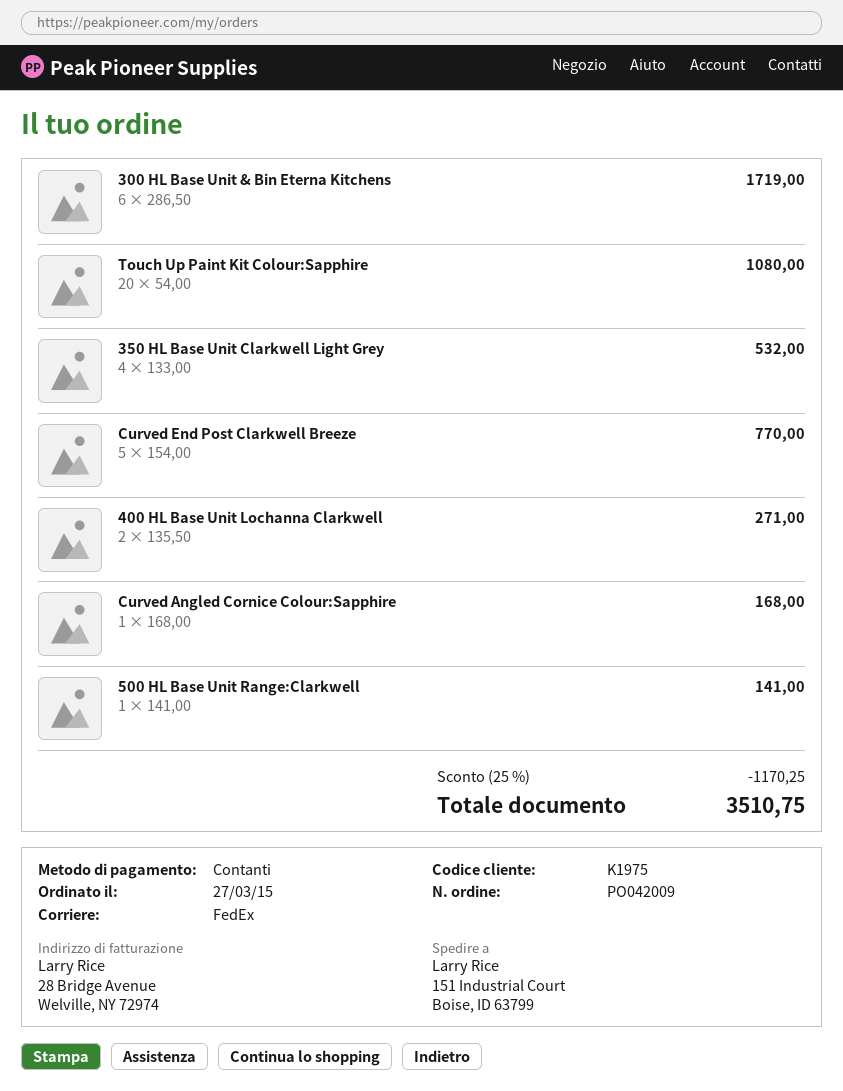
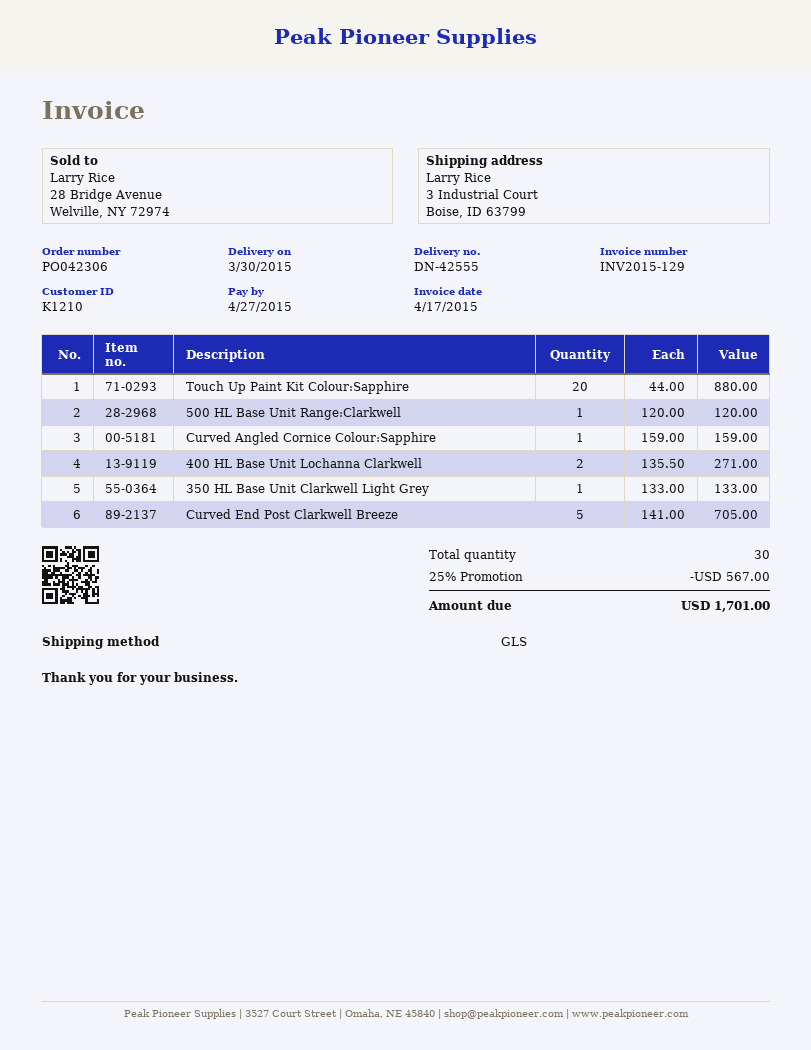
order number: PO042009 -> PO042306
customer number: K1975 -> K1210
shipping method: FedEx -> GLS
ship to: 151 Industrial Court, Boise, ID 63799 -> 3 Industrial Court, Boise, ID 63799
300 HL Base Unit & Bin Eterna Kitchens: 6 x 286.50 = 1719.00 -> none
Touch Up Paint Kit Colour:Sapphire: 20 x 54.00 = 1080.00 -> 20 x 44.00 = 880.00
350 HL Base Unit Clarkwell Light Grey: 4 x 133.00 = 532.00 -> 1 x 133.00 = 133.00
Curved End Post Clarkwell Breeze: 5 x 154.00 = 770.00 -> 5 x 141.00 = 705.00
Curved Angled Cornice Colour:Sapphire: 1 x 168.00 = 168.00 -> 1 x 159.00 = 159.00
500 HL Base Unit Range:Clarkwell: 1 x 141.00 = 141.00 -> 1 x 120.00 = 120.00
discount: 25% = 1170.25 -> 25% = 567.00
total: 3510.75 -> 1701.00

